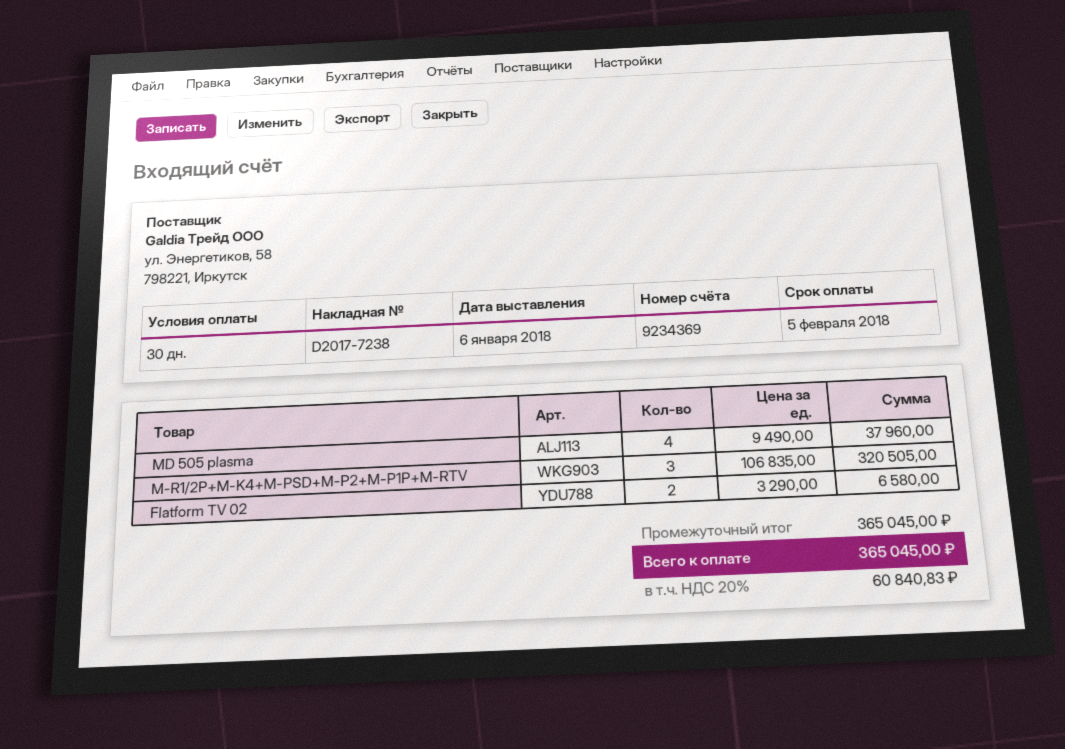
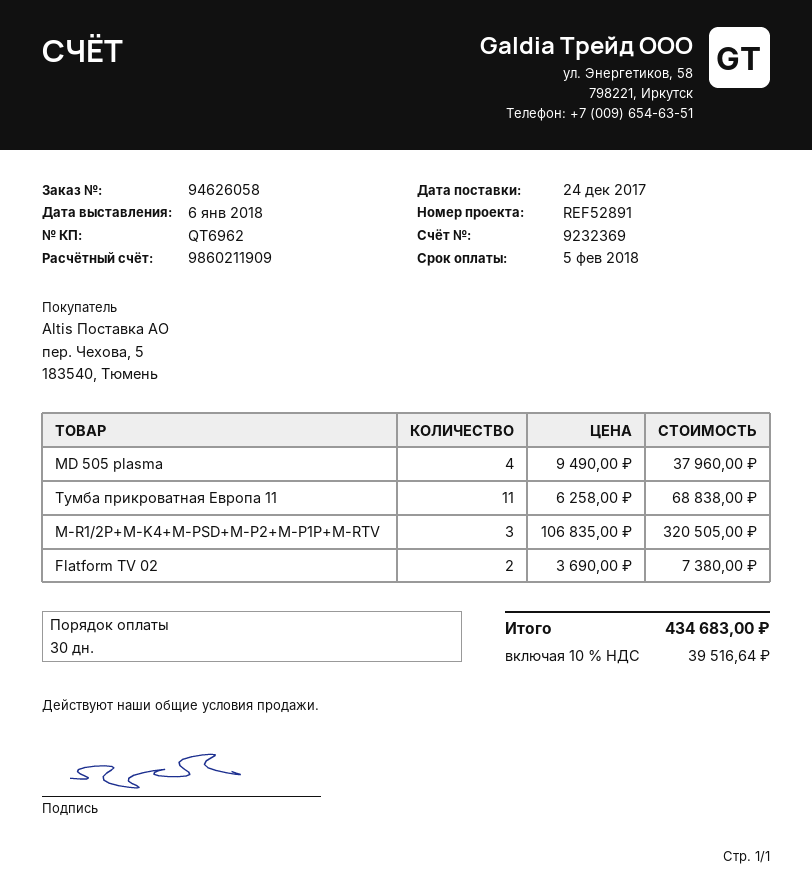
invoice number: 9234369 -> 9232369
Flatform TV 02: 2 x 3290.00 = 6580.00 -> 2 x 3690.00 = 7380.00
Тумба прикроватная Европа 11: none -> 11 x 6258.00 = 68838.00
tax: 20% = 60840.83 -> 10% = 39516.64
total: 365045.00 -> 434683.00

